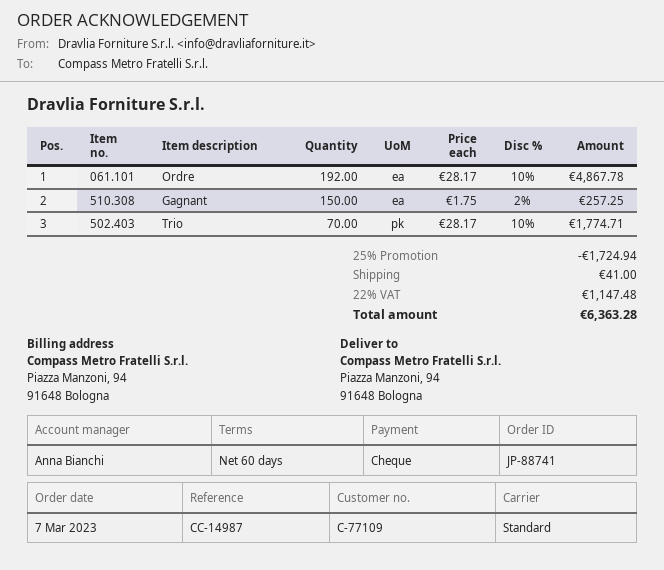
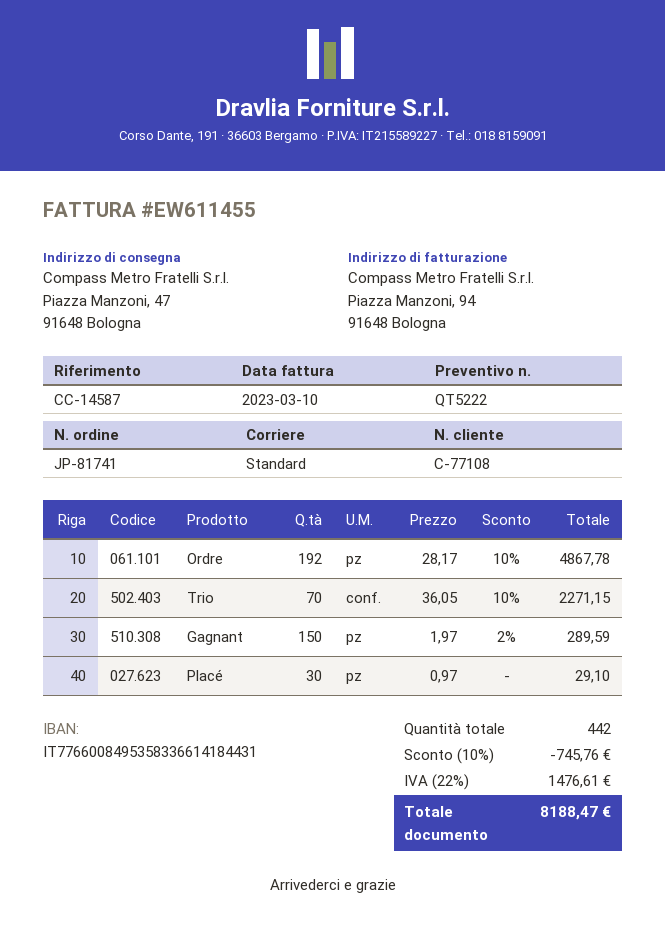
order number: JP-88741 -> JP-81741
customer number: C-77109 -> C-77108
reference: CC-14987 -> CC-14587
ship to: Piazza Manzoni, 94, 91648 Bologna -> Piazza Manzoni, 47, 91648 Bologna
Gagnant: 150 x 1.75 - 2% = 257.25 -> 150 x 1.97 - 2% = 289.59
Trio: 70 x 28.17 - 10% = 1774.71 -> 70 x 36.05 - 10% = 2271.15
Placé: none -> 30 x 0.97 = 29.10
discount: 25% = 1724.94 -> 10% = 745.76
shipping: 41.00 -> none
tax: 22% = 1147.48 -> 22% = 1476.61
total: 6363.28 -> 8188.47

